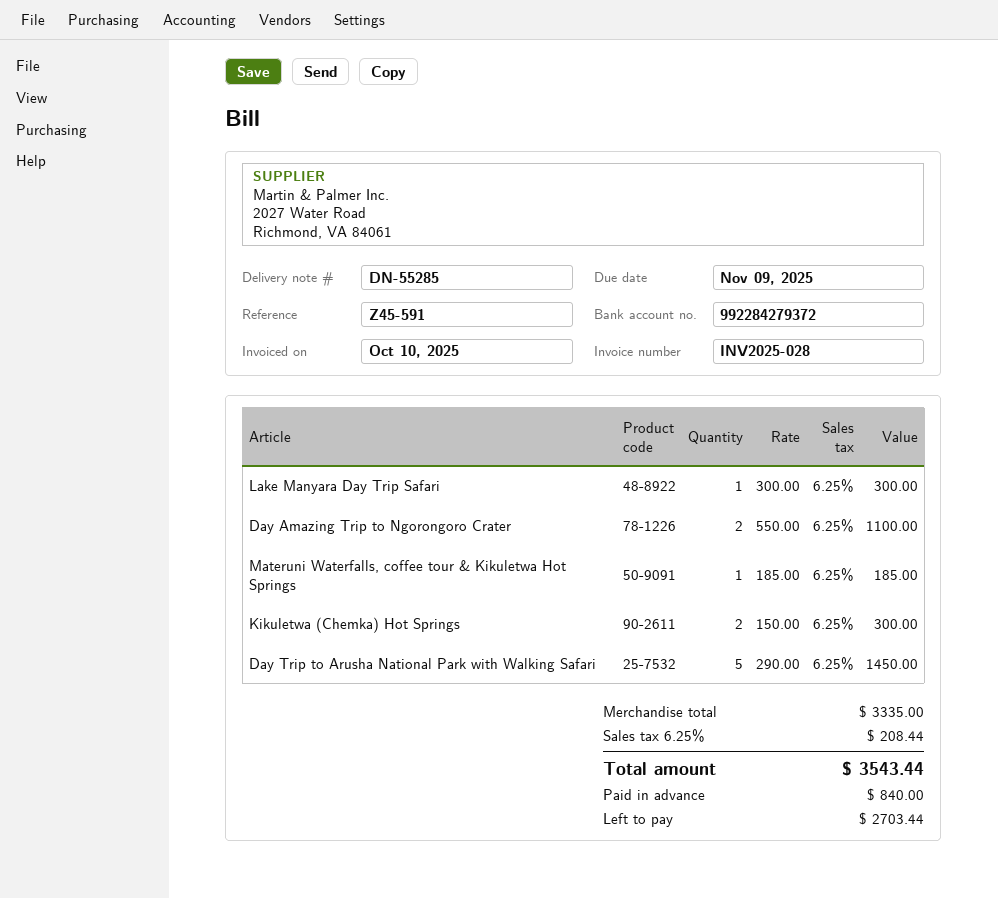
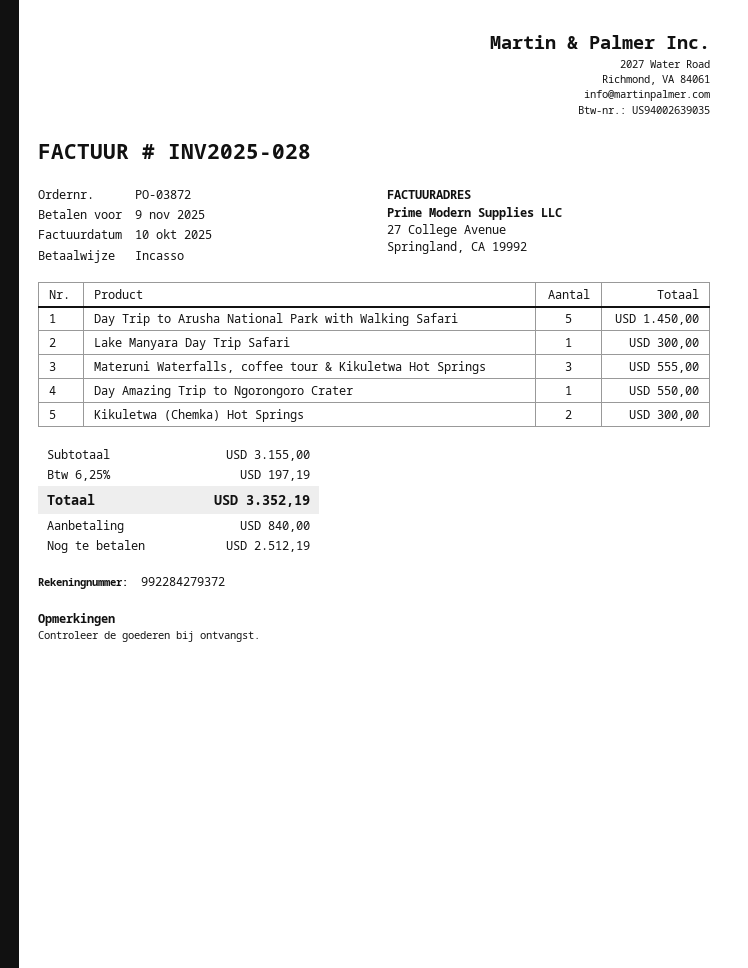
Day Amazing Trip to Ngorongoro Crater: 2 for 1100.00 -> 1 for 550.00
Materuni Waterfalls, coffee tour & Kikuletwa Hot Springs: 1 for 185.00 -> 3 for 555.00
subtotal: 3335.00 -> 3155.00
tax: 6.25% = 208.44 -> 6.25% = 197.19
total: 3543.44 -> 3352.19
balance: 2703.44 -> 2512.19

